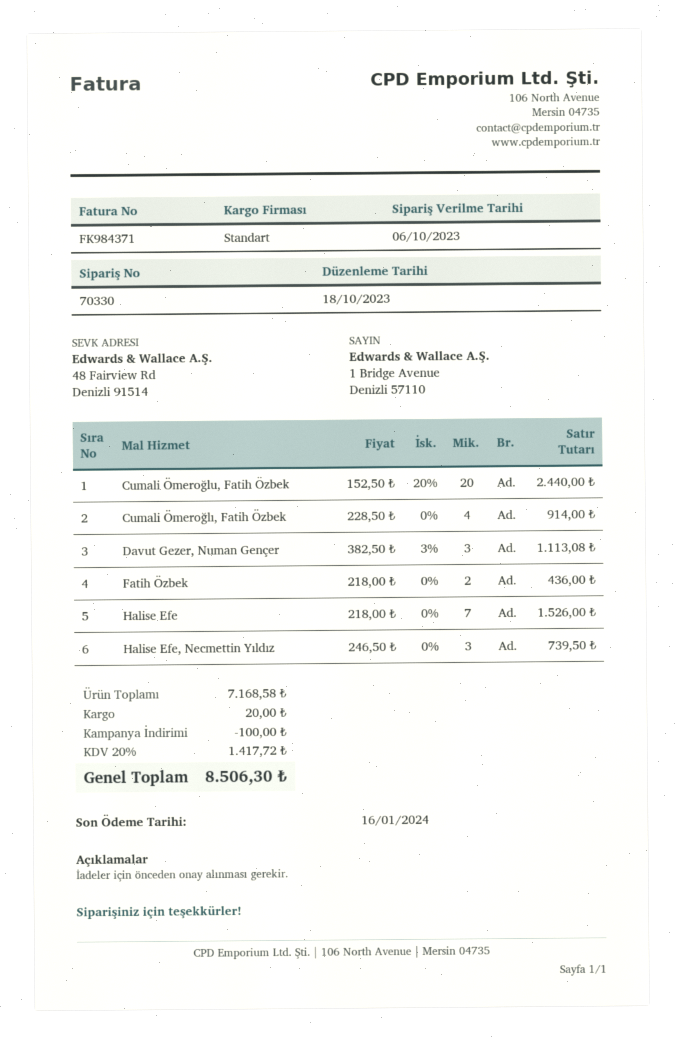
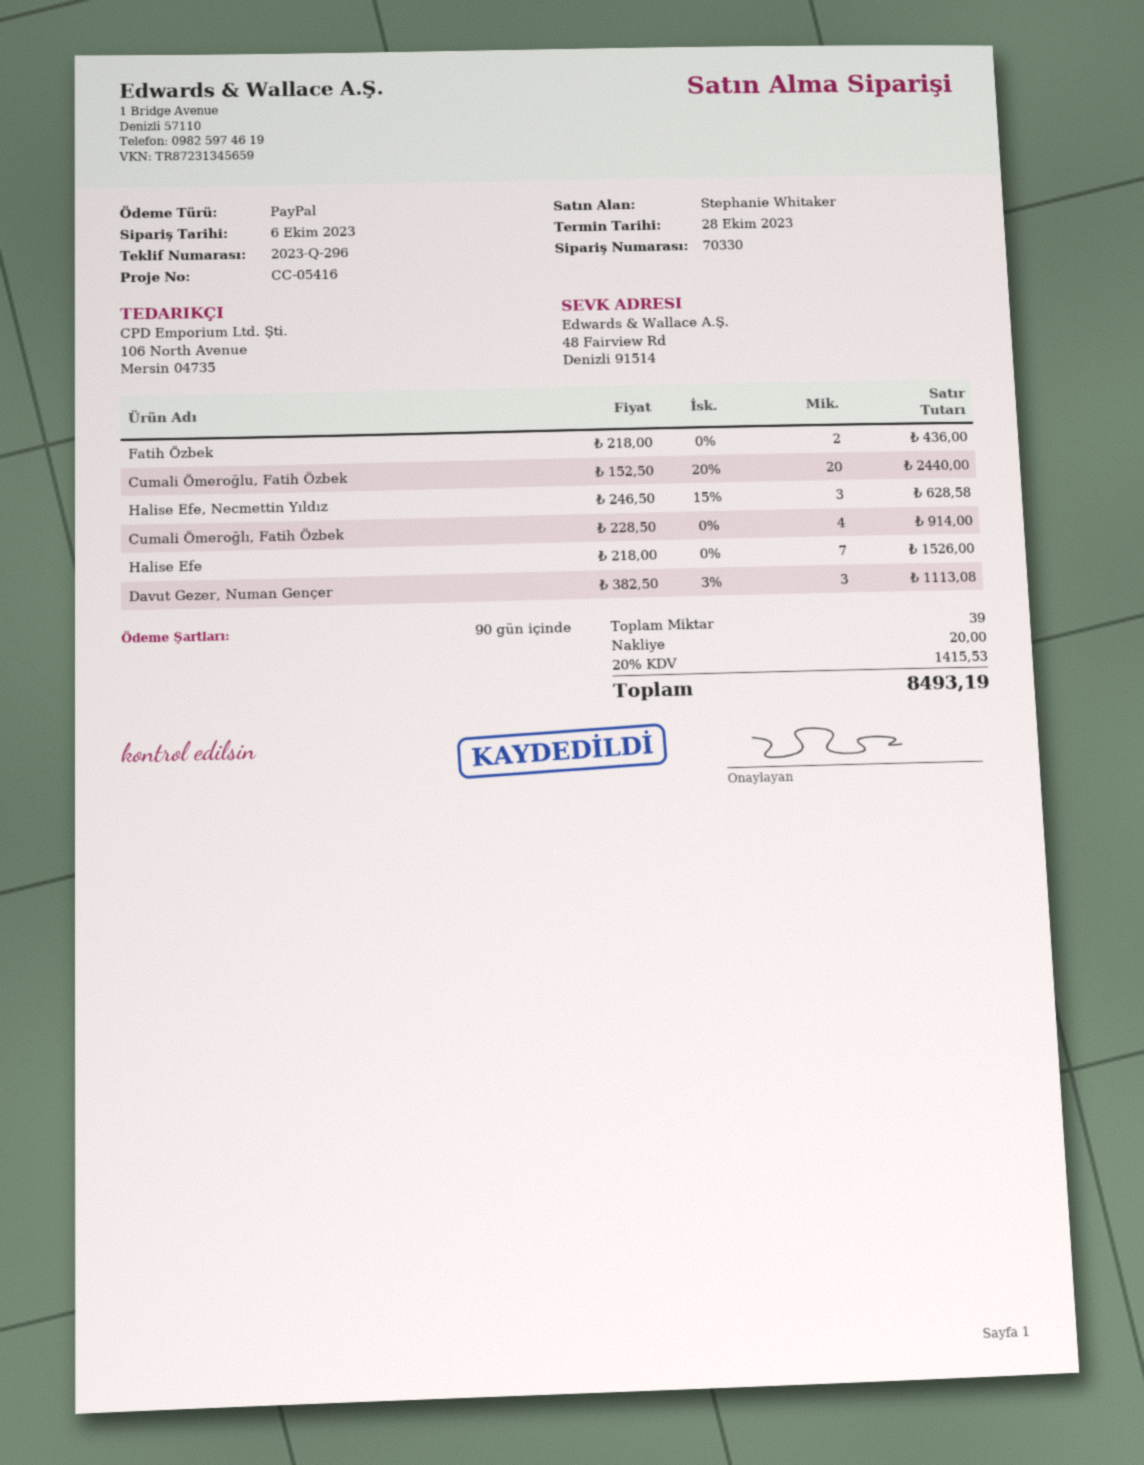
Halise Efe, Necmettin Yıldız: 3 x 246.50 = 739.50 -> 3 x 246.50 - 15% = 628.58
discount: 100.00 -> none
tax: 20% = 1417.72 -> 20% = 1415.53
total: 8506.30 -> 8493.19

